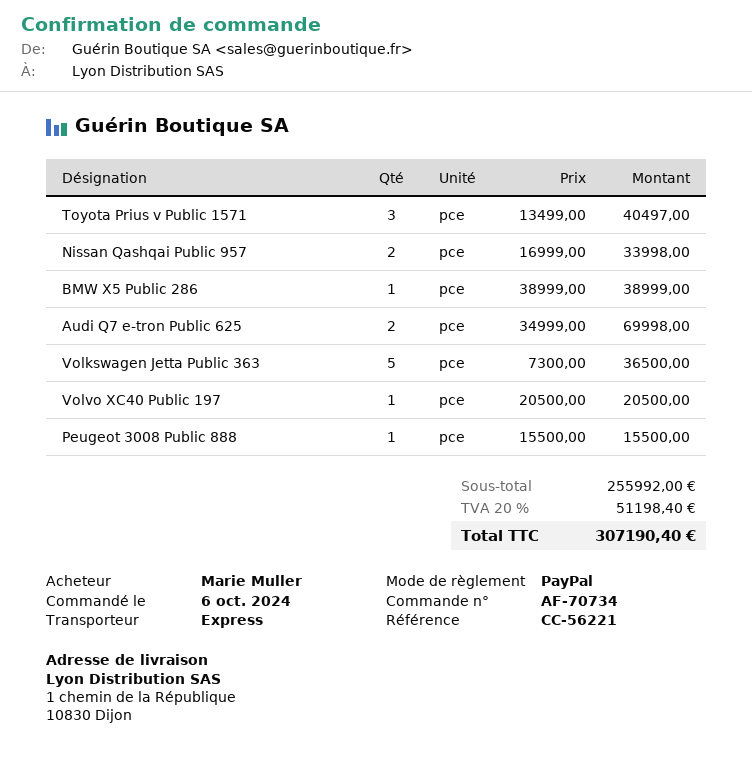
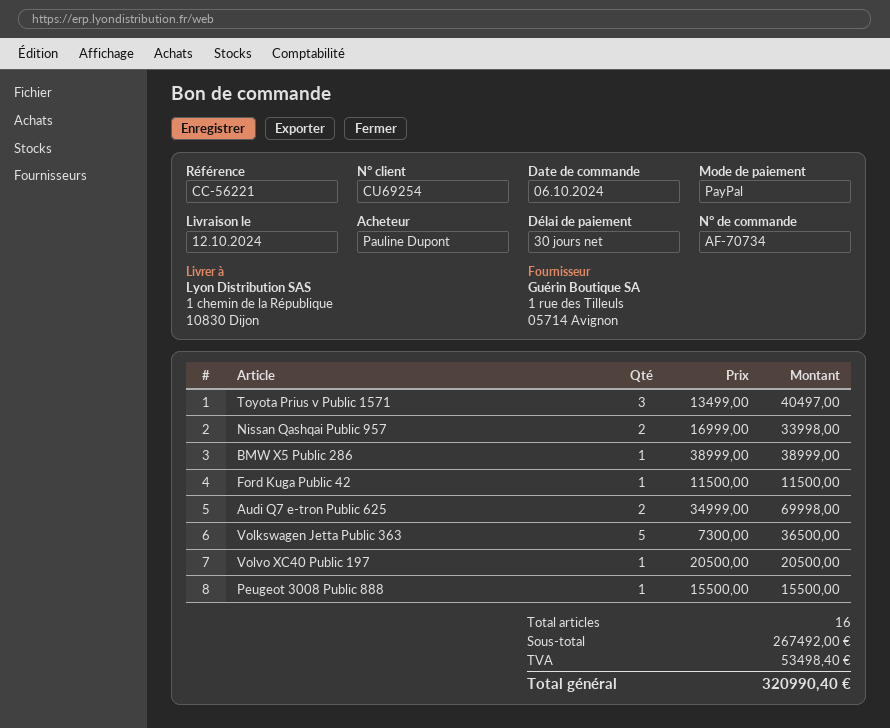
ordered by: Marie Muller -> Pauline Dupont
Ford Kuga Public 42: none -> 1 x 11500.00 = 11500.00
subtotal: 255992.00 -> 267492.00
tax: 51198.40 -> 53498.40
total: 307190.40 -> 320990.40

